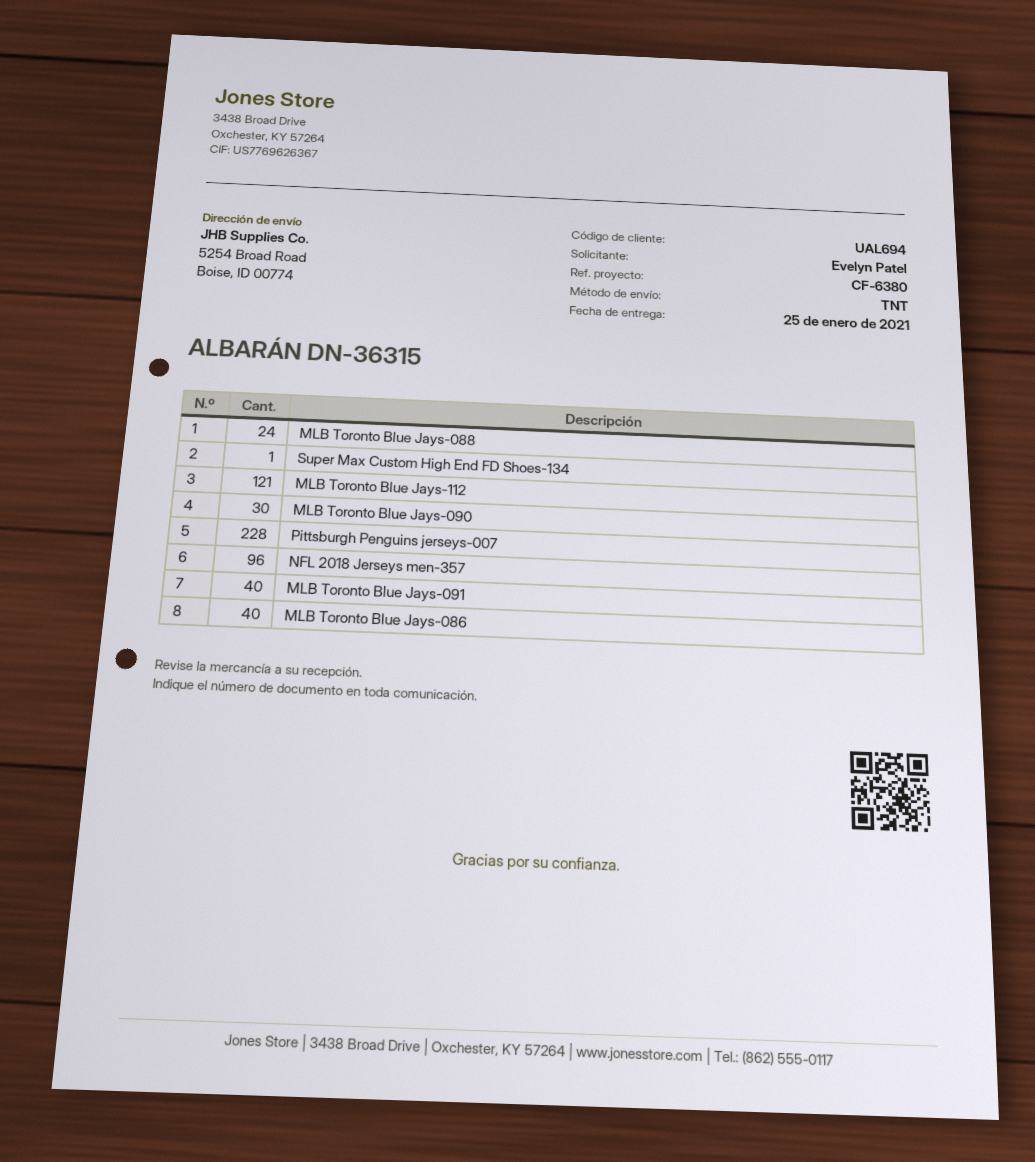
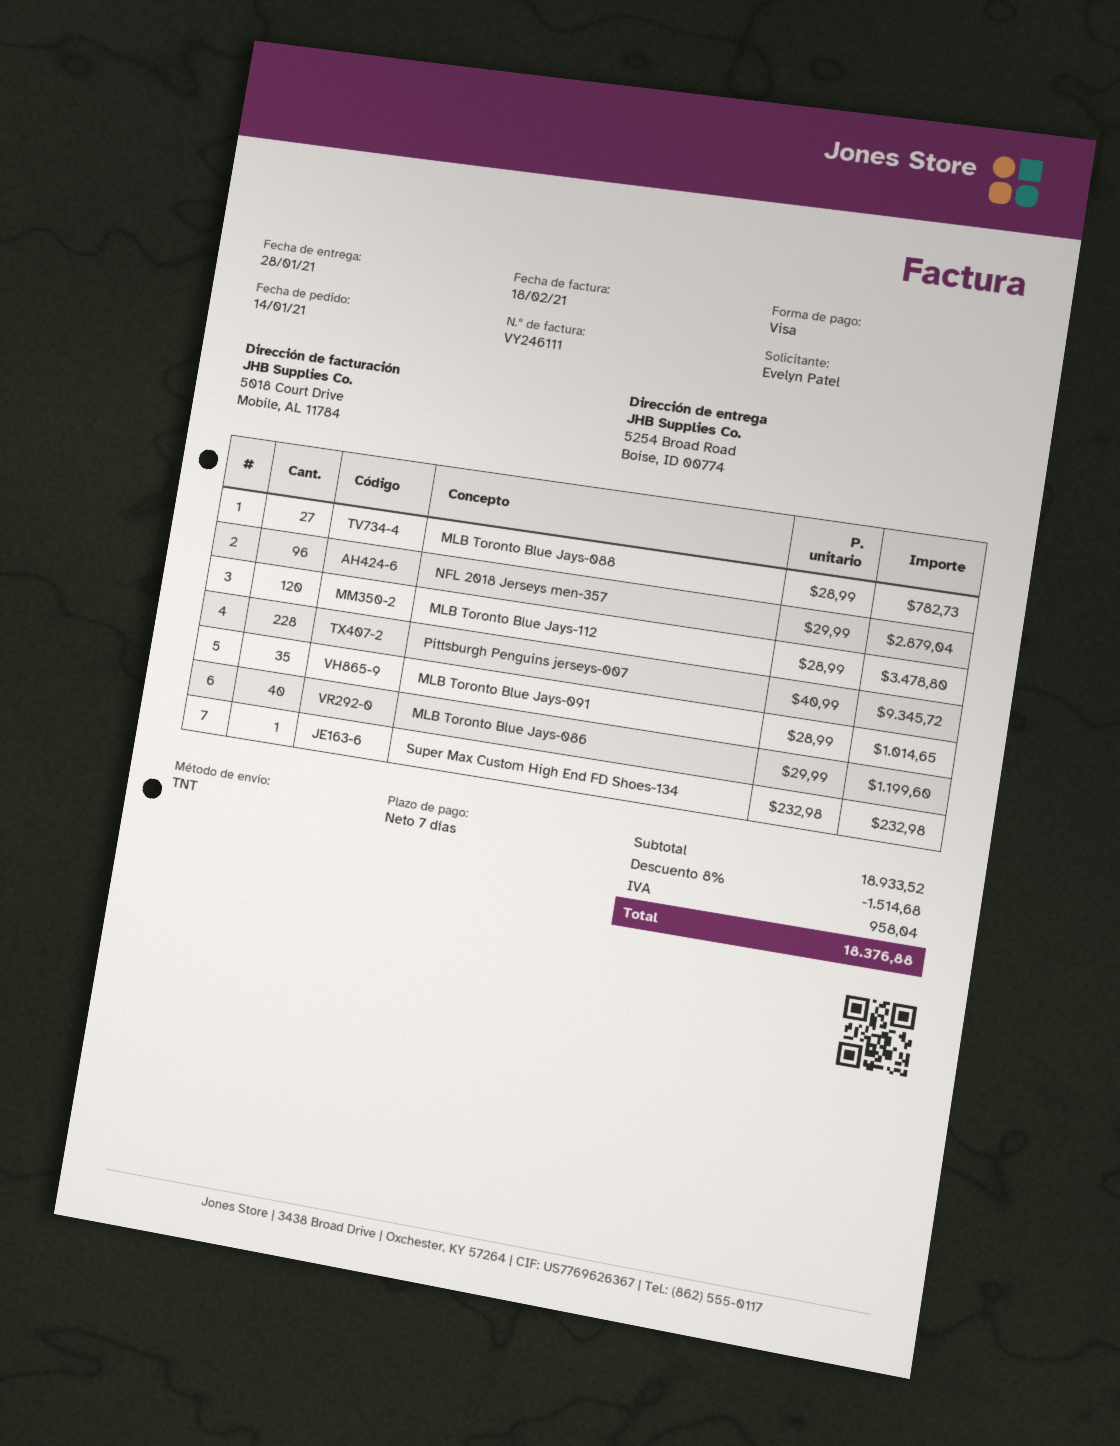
delivery date: 2021-01-25 -> 2021-01-28
MLB Toronto Blue Jays-088: 24 -> 27
MLB Toronto Blue Jays-112: 121 -> 120
MLB Toronto Blue Jays-090: 30 -> none
MLB Toronto Blue Jays-091: 40 -> 35

